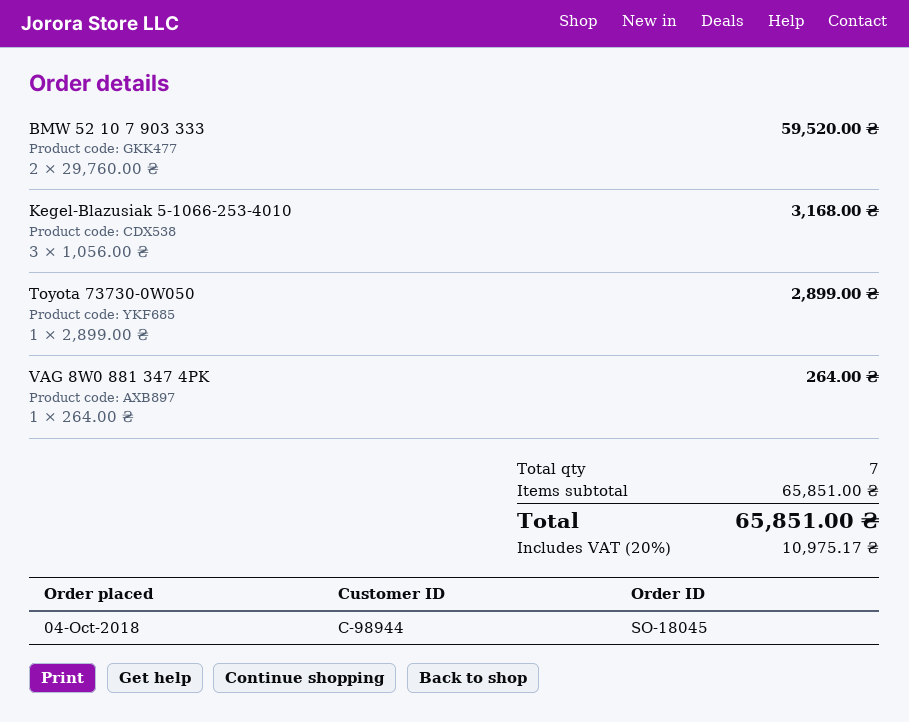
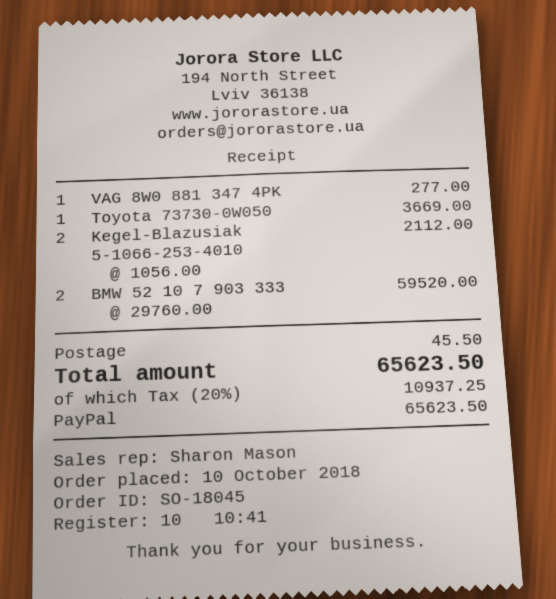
order date: 2018-10-04 -> 2018-10-10
Kegel-Blazusiak 5-1066-253-4010: 3 x 1056.00 = 3168.00 -> 2 x 1056.00 = 2112.00
Toyota 73730-0W050: 1 x 2899.00 = 2899.00 -> 1 x 3669.00 = 3669.00
VAG 8W0 881 347 4PK: 1 x 264.00 = 264.00 -> 1 x 277.00 = 277.00
shipping: none -> 45.50
tax: 20% = 10975.17 -> 20% = 10937.25
total: 65851.00 -> 65623.50

